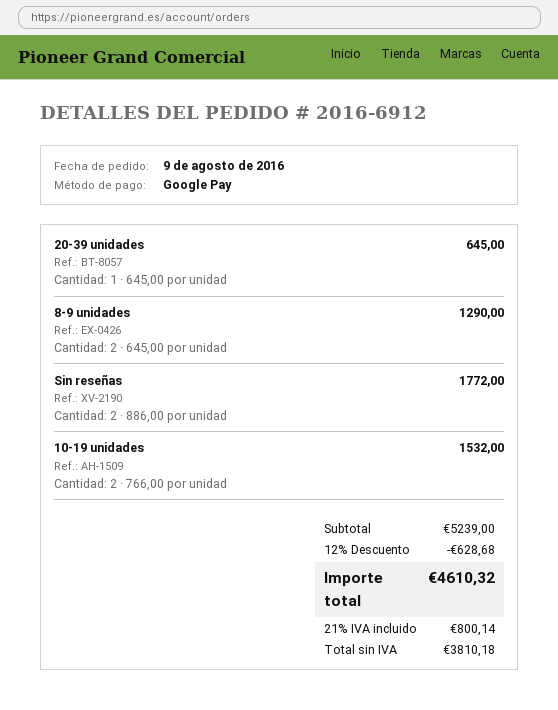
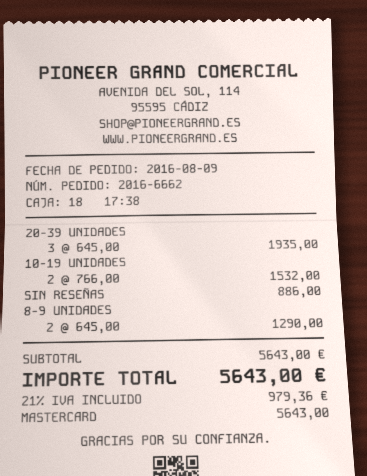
order number: 2016-6912 -> 2016-6662
payment method: Google Pay -> Mastercard
20-39 unidades: 1 x 645.00 = 645.00 -> 3 x 645.00 = 1935.00
Sin reseñas: 2 x 886.00 = 1772.00 -> 1 x 886.00 = 886.00
subtotal: 5239.00 -> 5643.00
discount: 12% = 628.68 -> none
tax: 21% = 800.14 -> 21% = 979.36
total: 4610.32 -> 5643.00

